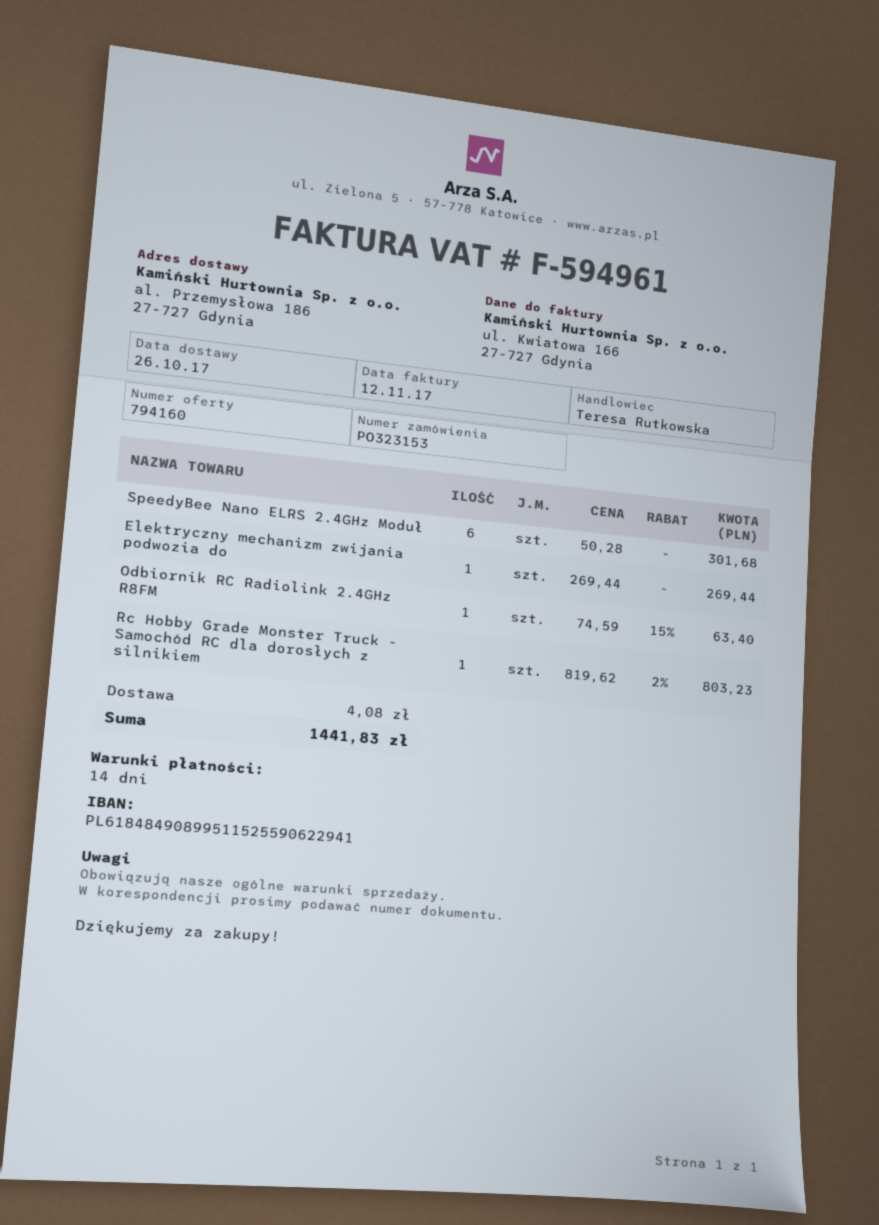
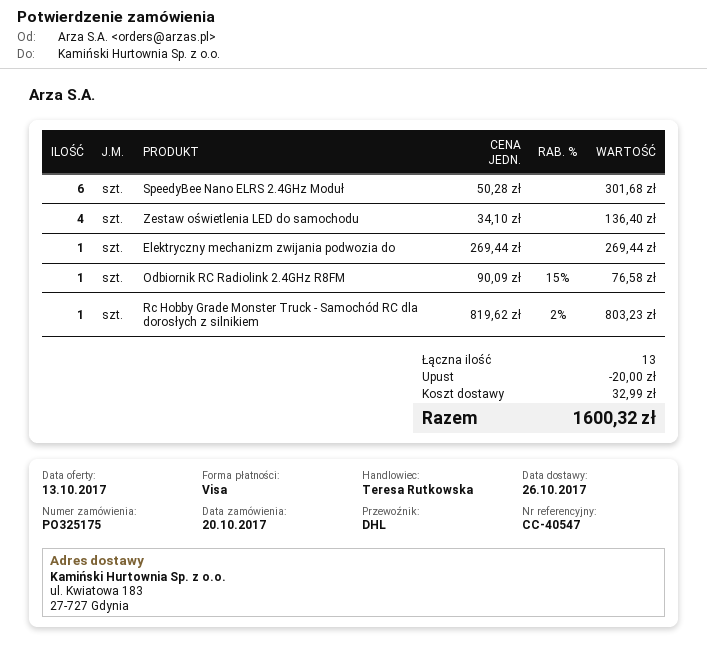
order number: PO323153 -> PO325175
ship to: al. Przemysłowa 186, 27-727 Gdynia -> ul. Kwiatowa 183, 27-727 Gdynia
Odbiornik RC Radiolink 2.4GHz R8FM: 1 x 74.59 - 15% = 63.40 -> 1 x 90.09 - 15% = 76.58
Zestaw oświetlenia LED do samochodu: none -> 4 x 34.10 = 136.40
discount: none -> 20.00
shipping: 4.08 -> 32.99
total: 1441.83 -> 1600.32

